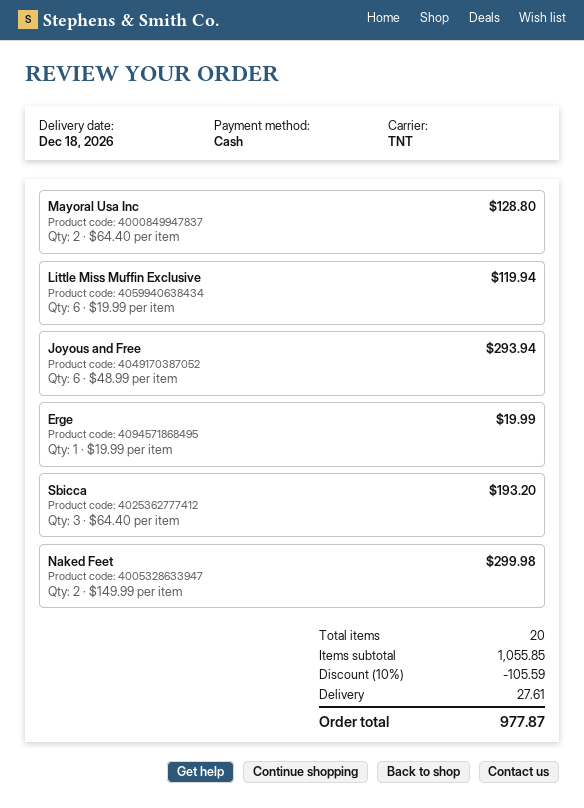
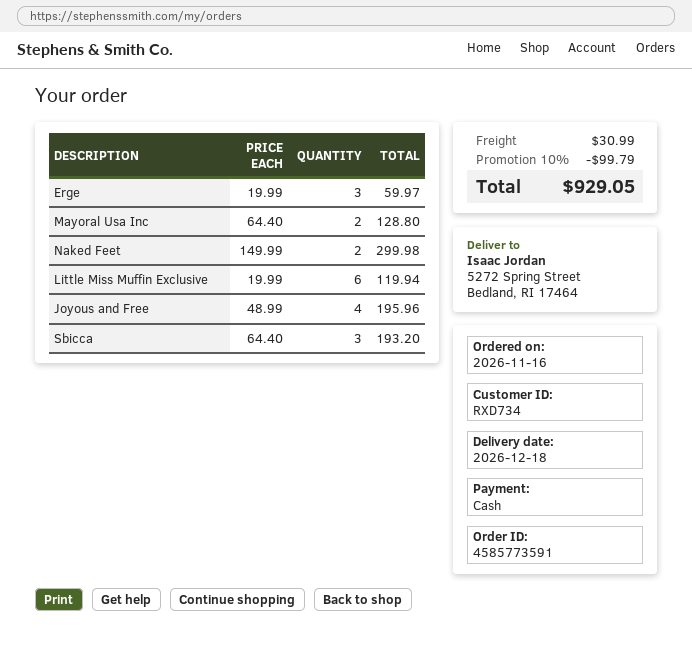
Joyous and Free: 6 x 48.99 = 293.94 -> 4 x 48.99 = 195.96
Erge: 1 x 19.99 = 19.99 -> 3 x 19.99 = 59.97
discount: 10% = 105.59 -> 10% = 99.79
shipping: 27.61 -> 30.99
total: 977.87 -> 929.05

